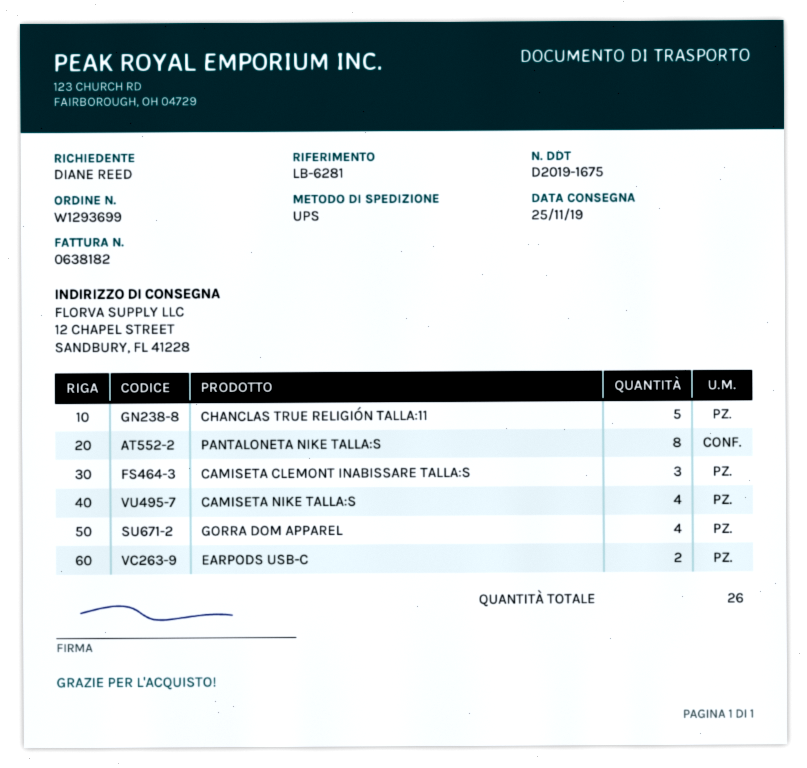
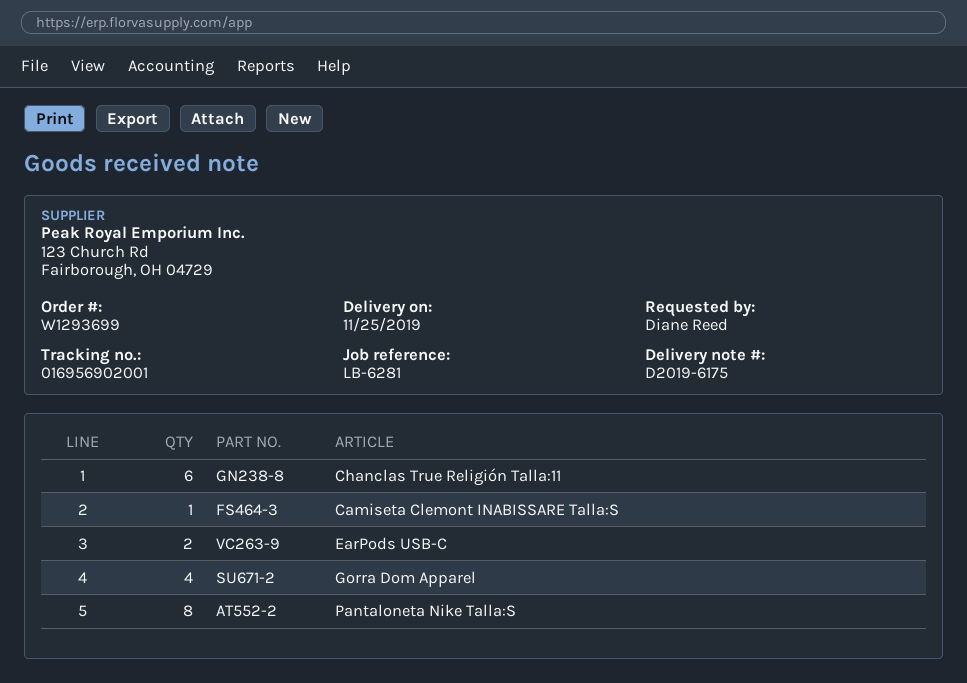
delivery note number: D2019-1675 -> D2019-6175
CHANCLAS TRUE RELIGIÓN TALLA:11: 5 -> 6
CAMISETA CLEMONT INABISSARE TALLA:S: 3 -> 1
CAMISETA NIKE TALLA:S: 4 -> none

